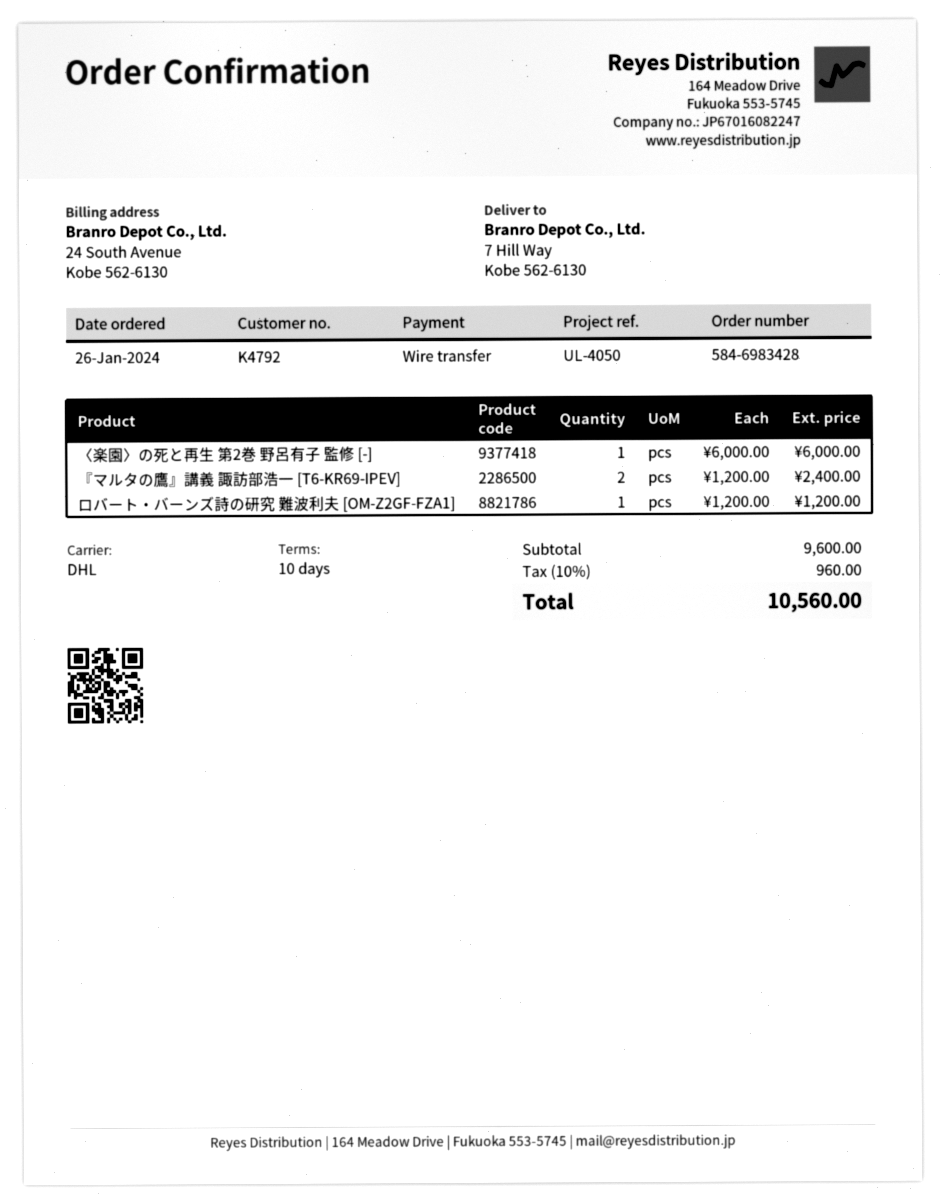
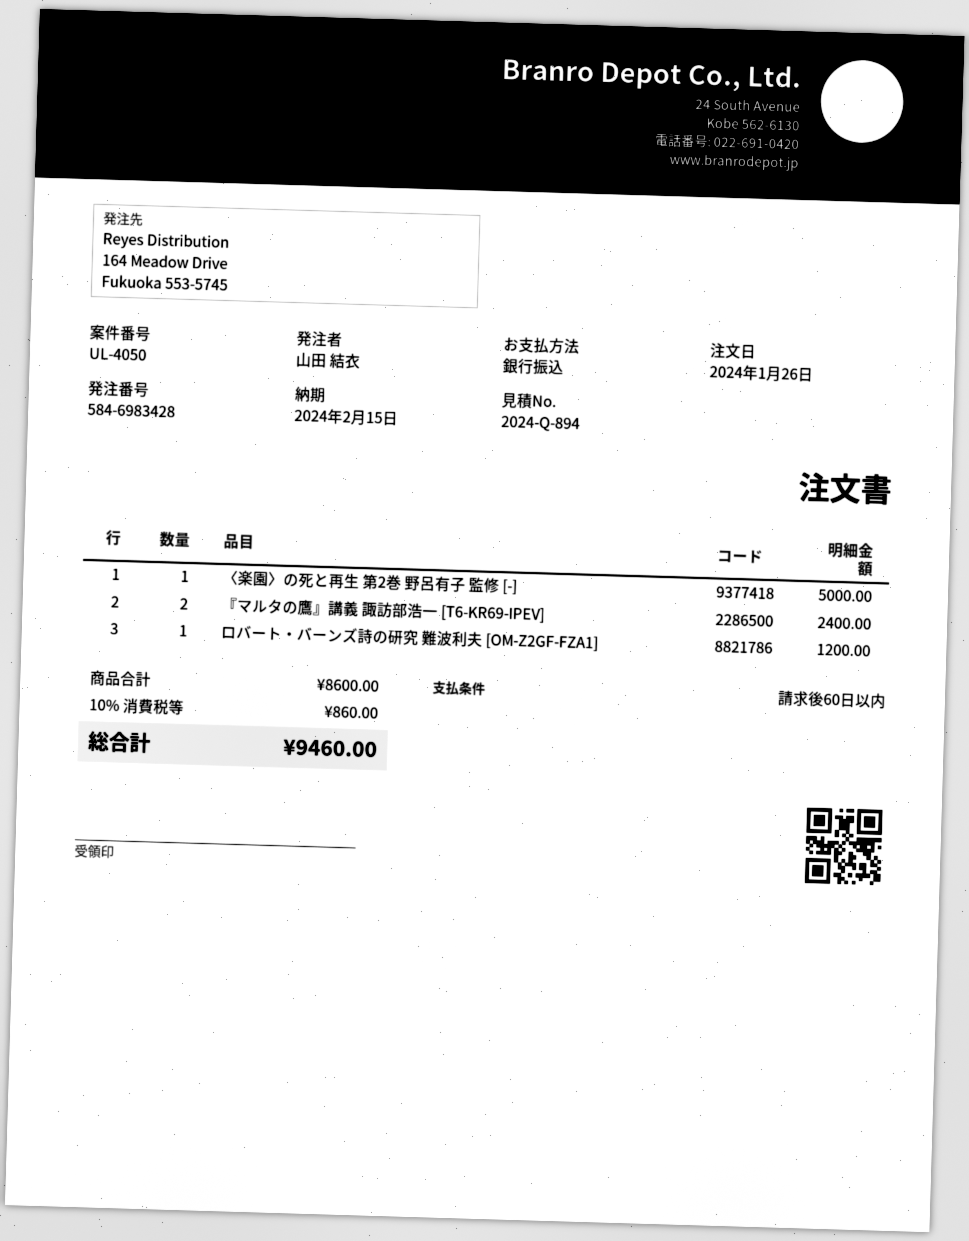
payment terms: 10 days -> 60 days
〈楽園〉の死と再生 第2巻 野呂有子 監修 [-]: 1 for 6000.00 -> 1 for 5000.00
subtotal: 9600.00 -> 8600.00
tax: 10% = 960.00 -> 10% = 860.00
total: 10560.00 -> 9460.00

